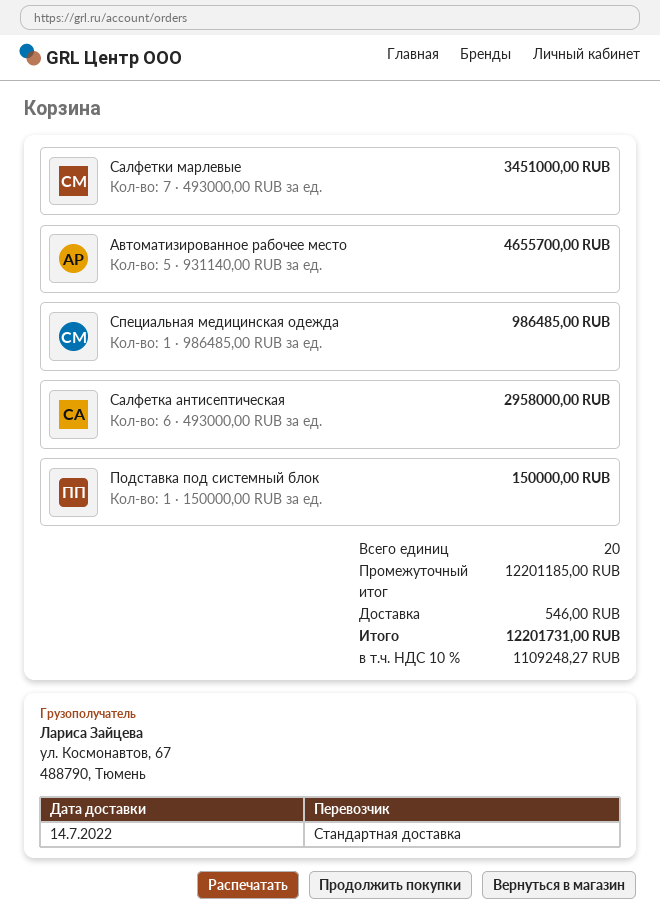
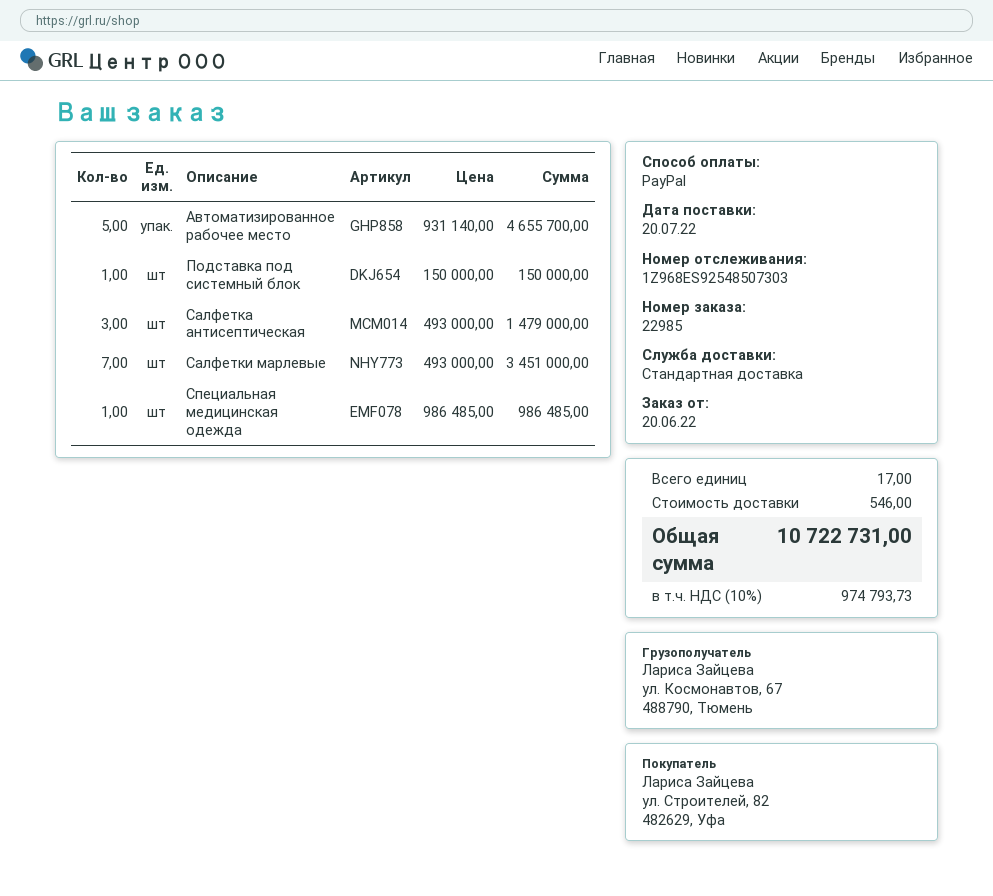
delivery date: 2022-07-14 -> 2022-07-20
Салфетка антисептическая: 6 x 493000.00 = 2958000.00 -> 3 x 493000.00 = 1479000.00
total quantity: 20 -> 17
tax: 10% = 1109248.27 -> 10% = 974793.73
total: 12201731.00 -> 10722731.00

